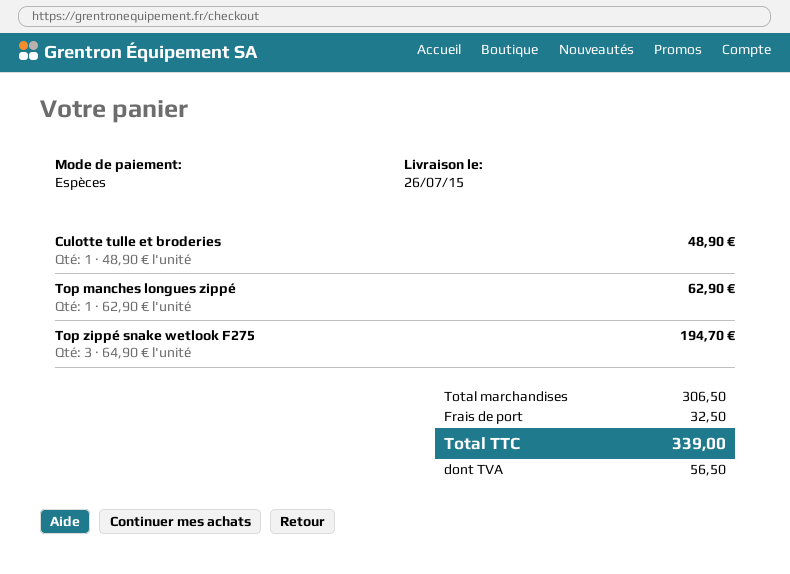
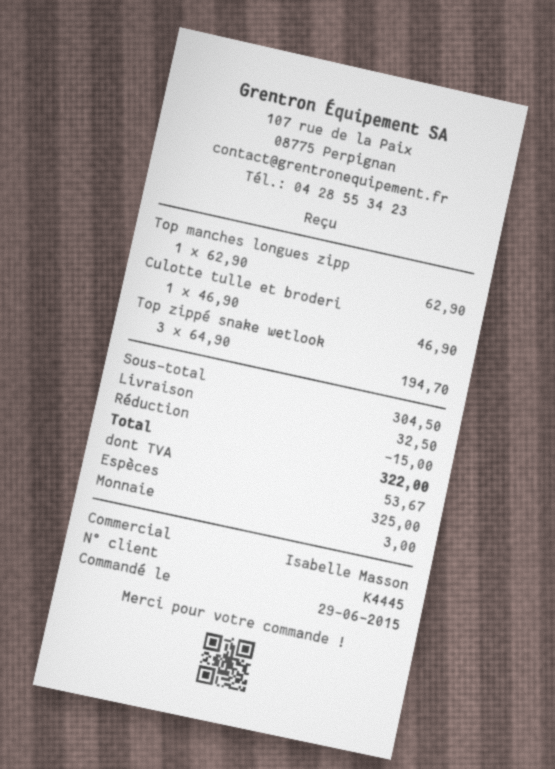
Culotte tulle et broderies: 1 x 48.90 = 48.90 -> 1 x 46.90 = 46.90
subtotal: 306.50 -> 304.50
discount: none -> 15.00
tax: 56.50 -> 53.67
total: 339.00 -> 322.00

